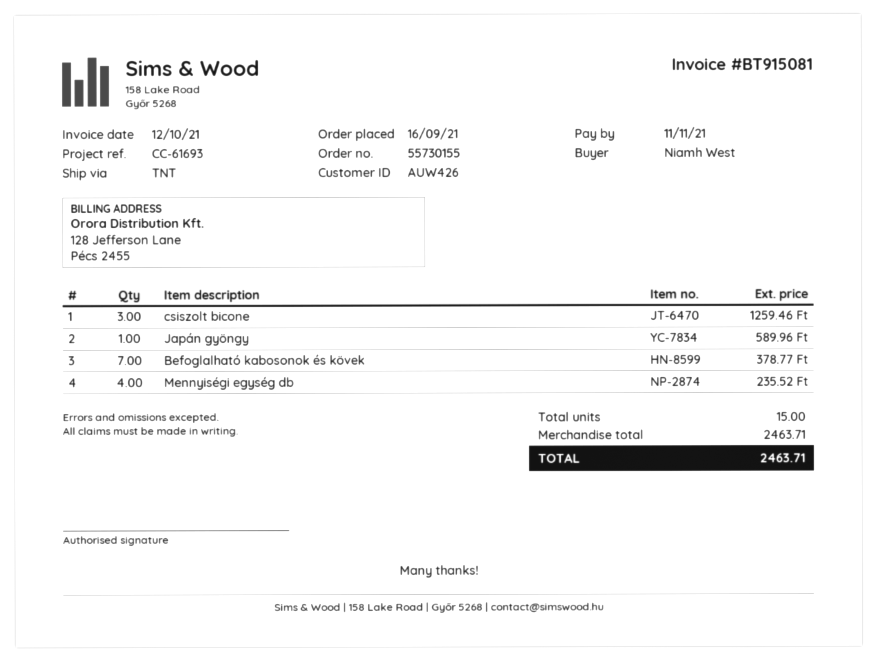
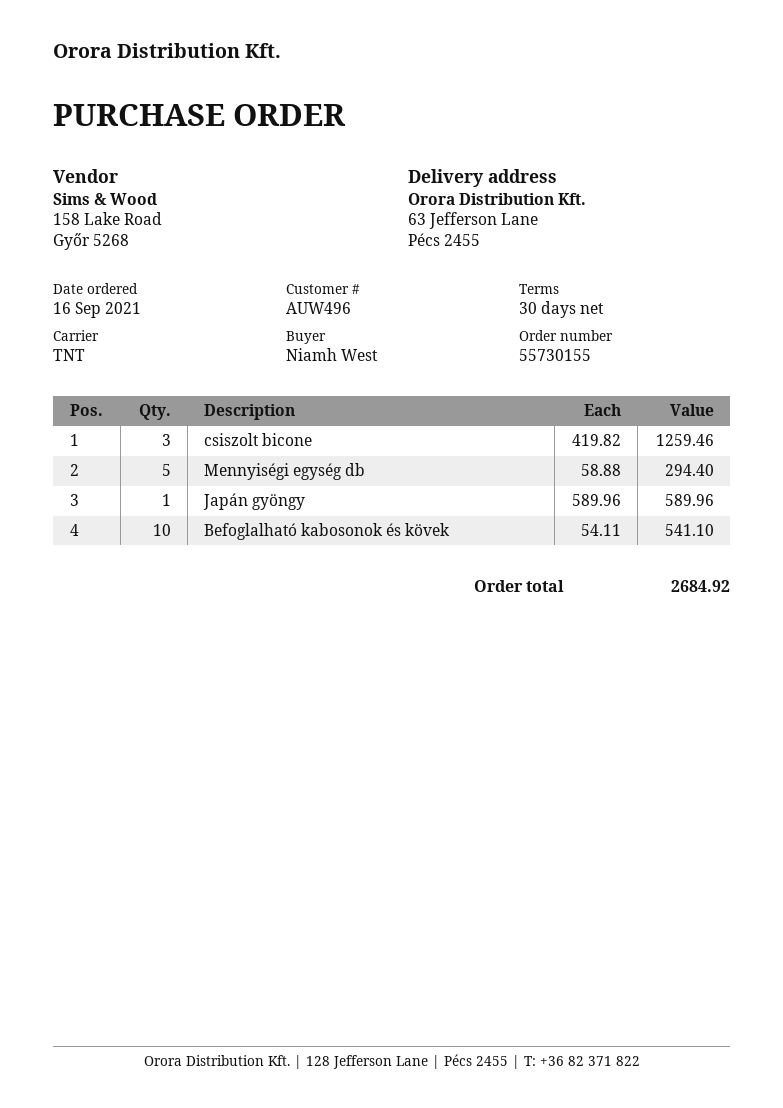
customer number: AUW426 -> AUW496
Befoglalható kabosonok és kövek: 7 for 378.77 -> 10 for 541.10
Mennyiségi egység db: 4 for 235.52 -> 5 for 294.40
total: 2463.71 -> 2684.92

